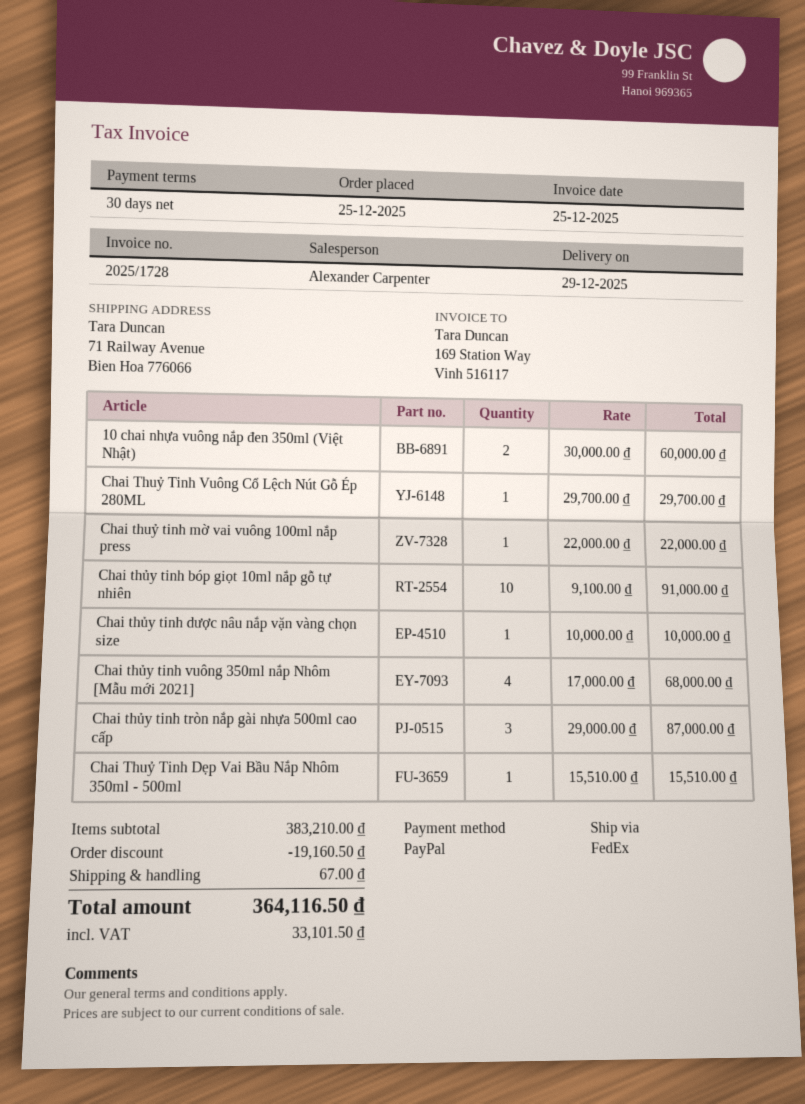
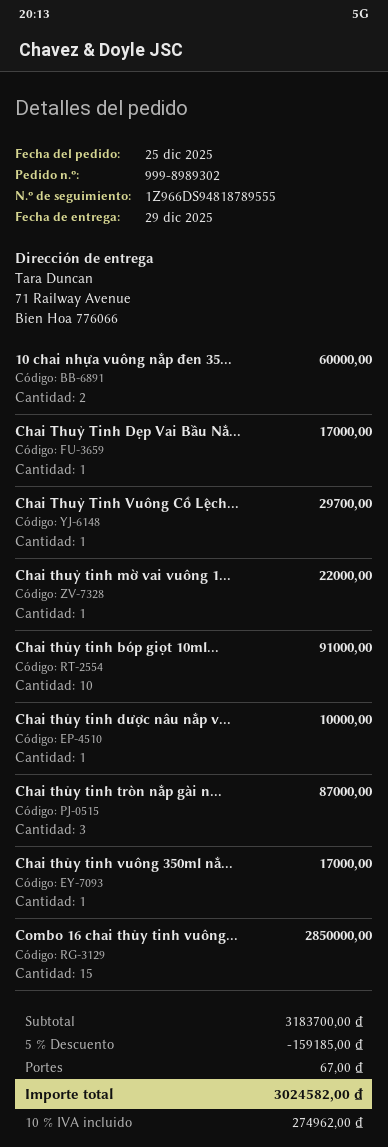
Chai thủy tinh vuông 350ml nắp Nhôm [Mẫu mới 2021]: 4 for 68000.00 -> 1 for 17000.00
Chai Thuỷ Tinh Dẹp Vai Bầu Nắp Nhôm 350ml - 500ml: 1 for 15510.00 -> 1 for 17000.00
Combo 16 chai thủy tinh vuông...: none -> 15 for 2850000.00
subtotal: 383210.00 -> 3183700.00
discount: 19160.50 -> 159185.00
tax: 33101.50 -> 274962.00
total: 364116.50 -> 3024582.00

